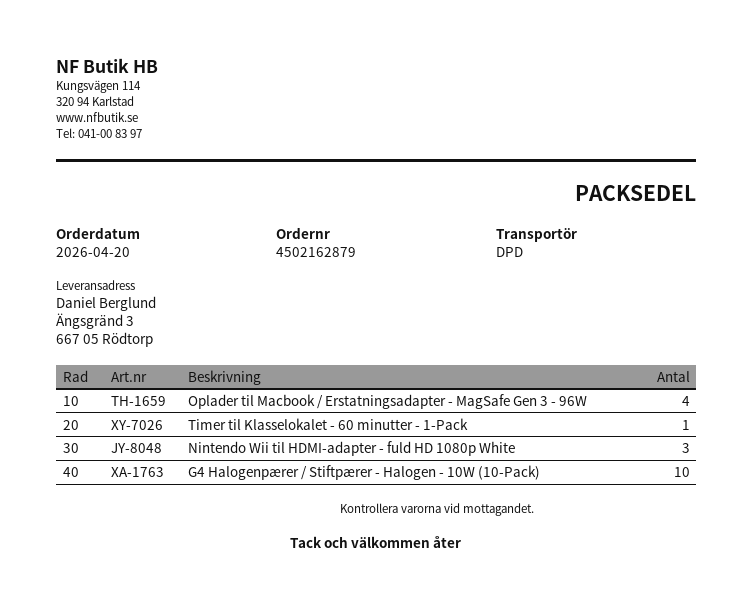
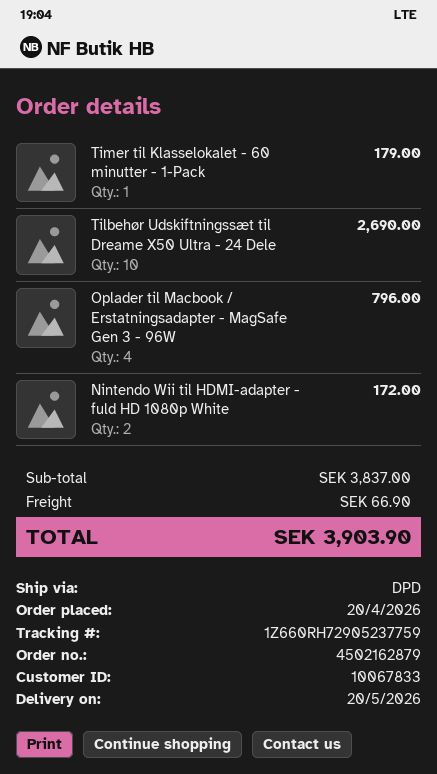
Nintendo Wii til HDMI-adapter - fuld HD 1080p White: 3 -> 2
G4 Halogenpærer / Stiftpærer - Halogen - 10W (10-Pack): 10 -> none
Tilbehør Udskiftningssæt til Dreame X50 Ultra - 24 Dele: none -> 10

